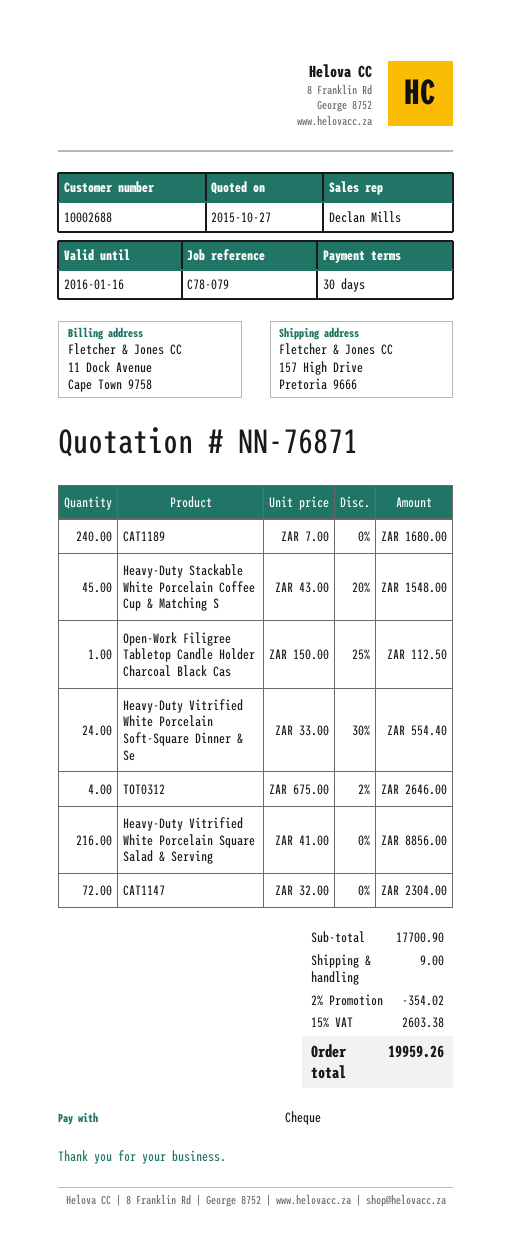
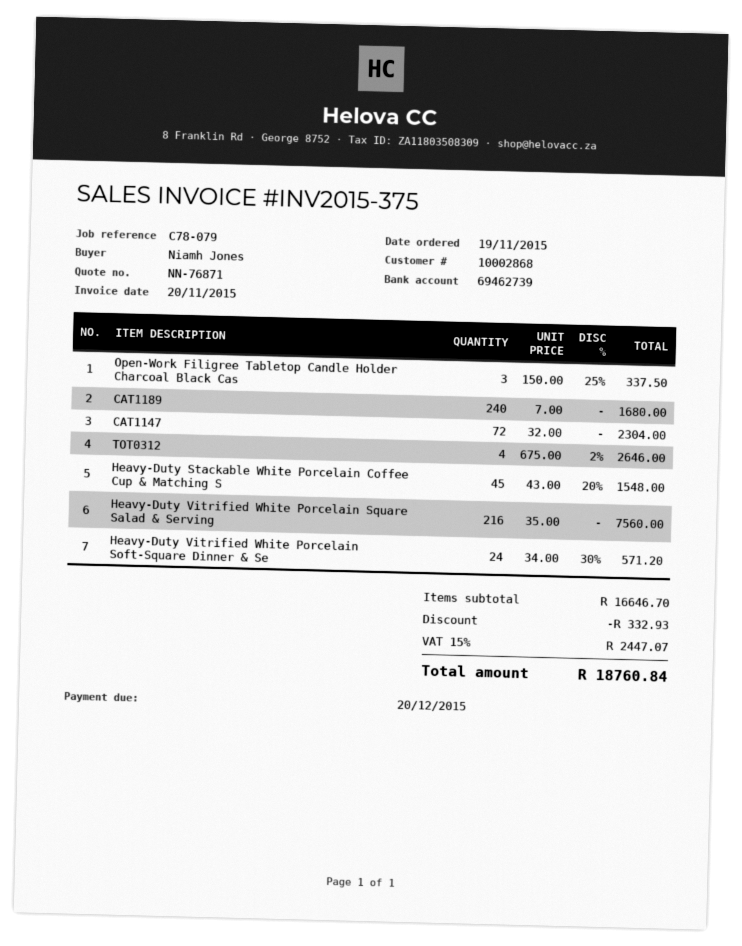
customer number: 10002688 -> 10002868
Open-Work Filigree Tabletop Candle Holder Charcoal Black Cas: 1 x 150.00 - 25% = 112.50 -> 3 x 150.00 - 25% = 337.50
Heavy-Duty Vitrified White Porcelain Soft-Square Dinner & Se: 24 x 33.00 - 30% = 554.40 -> 24 x 34.00 - 30% = 571.20
Heavy-Duty Vitrified White Porcelain Square Salad & Serving: 216 x 41.00 = 8856.00 -> 216 x 35.00 = 7560.00
subtotal: 17700.90 -> 16646.70
discount: 354.02 -> 332.93
shipping: 9.00 -> none
tax: 15% = 2603.38 -> 15% = 2447.07
total: 19959.26 -> 18760.84

